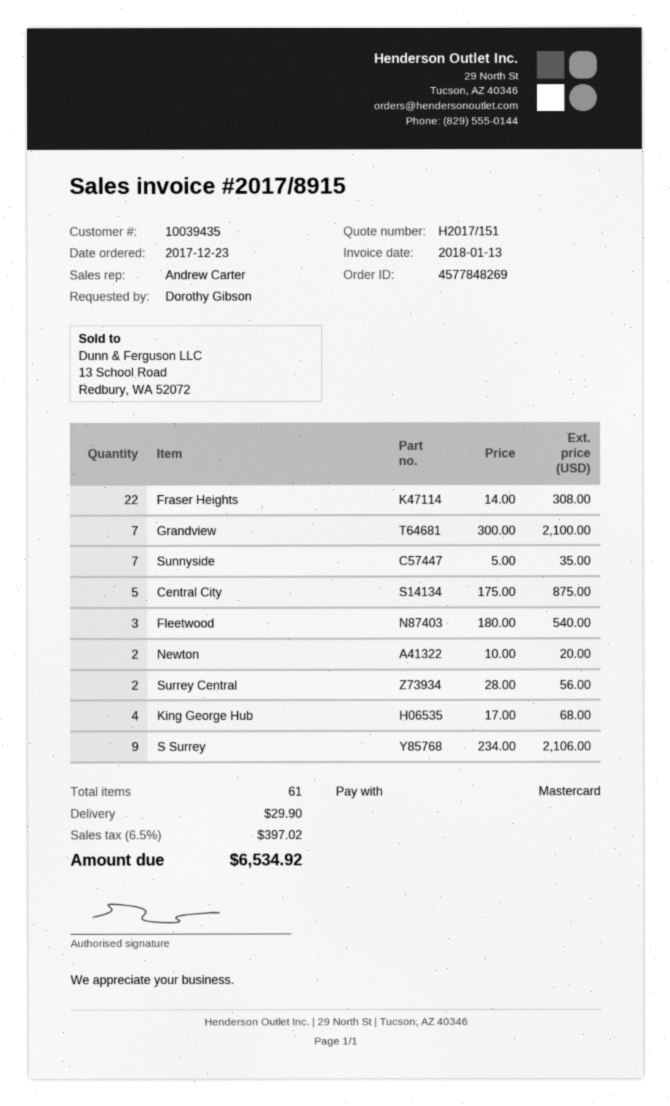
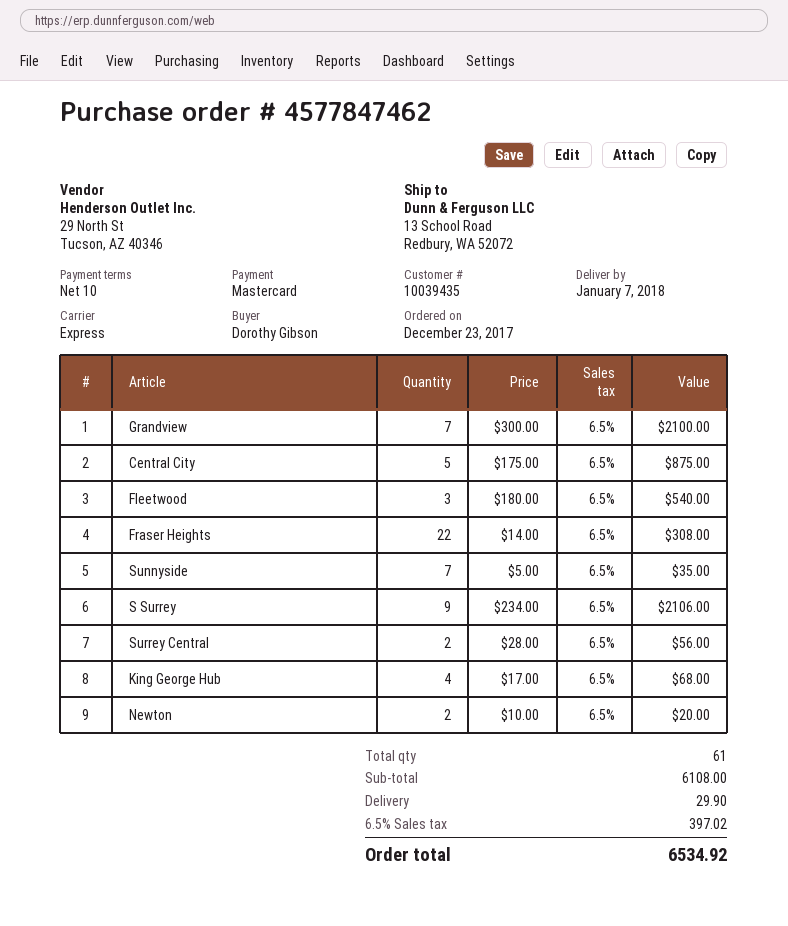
order number: 4577848269 -> 4577847462

